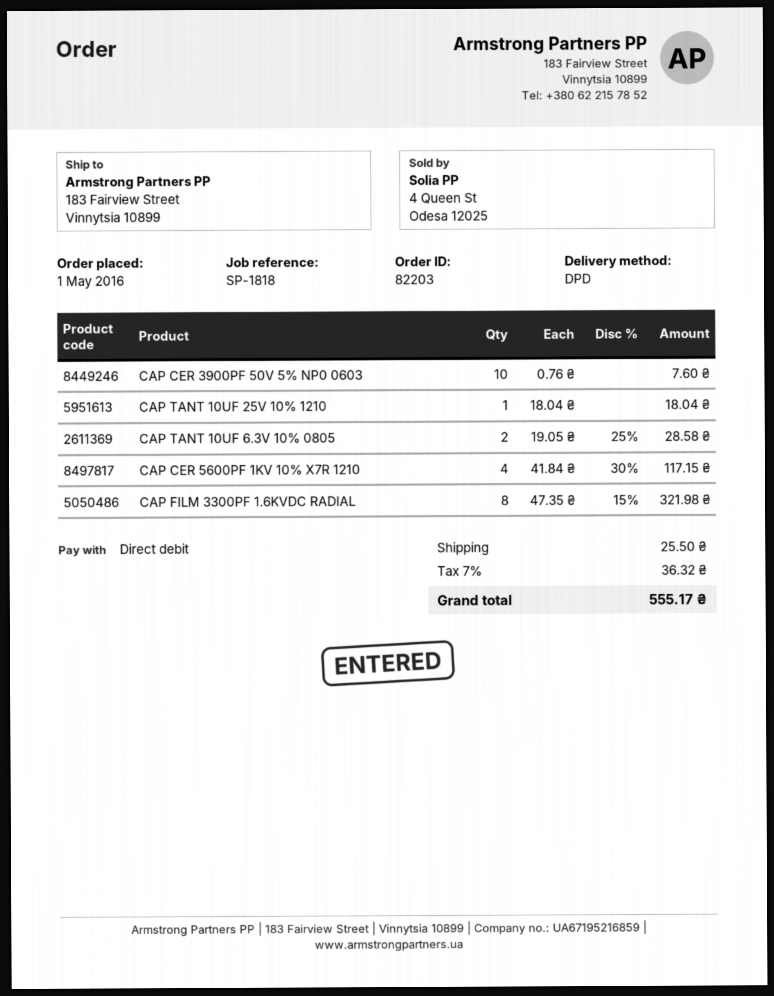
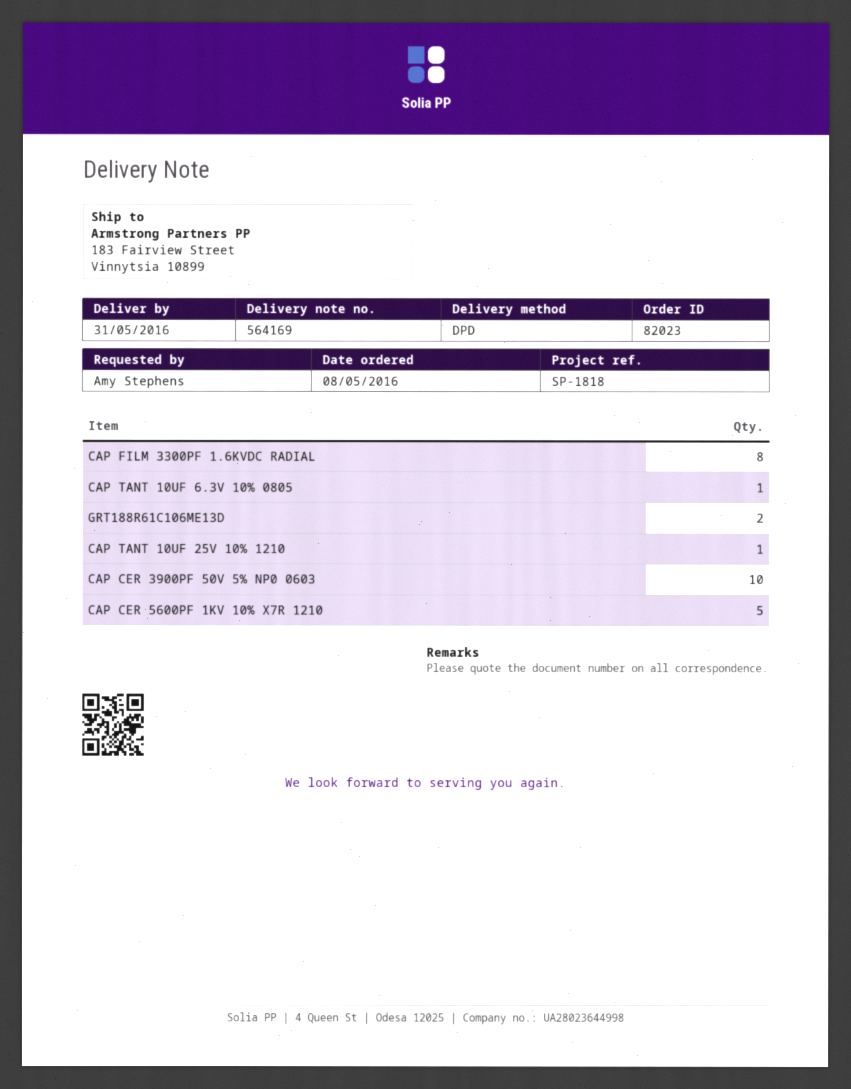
order number: 82203 -> 82023
order date: 2016-05-01 -> 2016-05-08
CAP TANT 10UF 6.3V 10% 0805: 2 -> 1
CAP CER 5600PF 1KV 10% X7R 1210: 4 -> 5
GRT188R61C106ME13D: none -> 2

